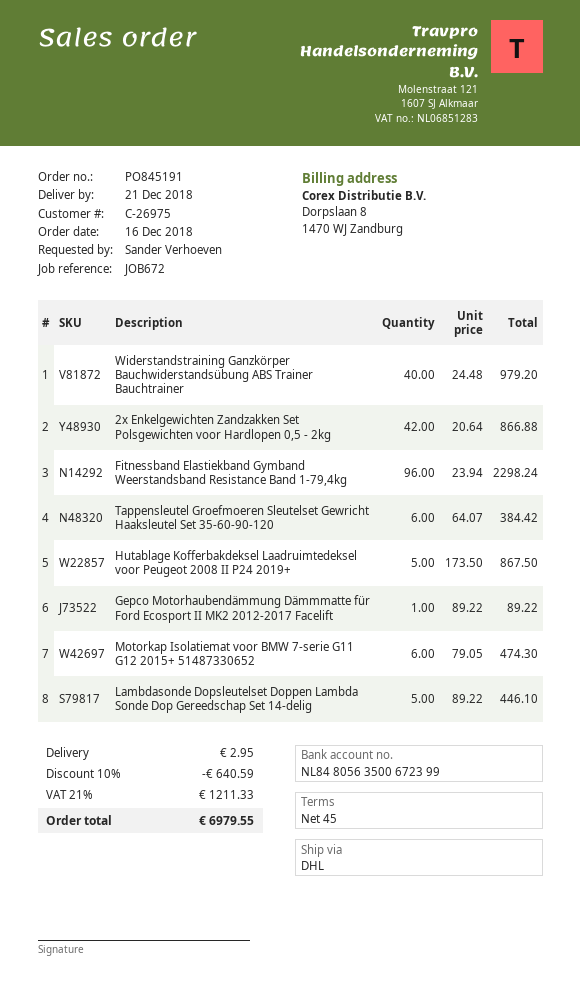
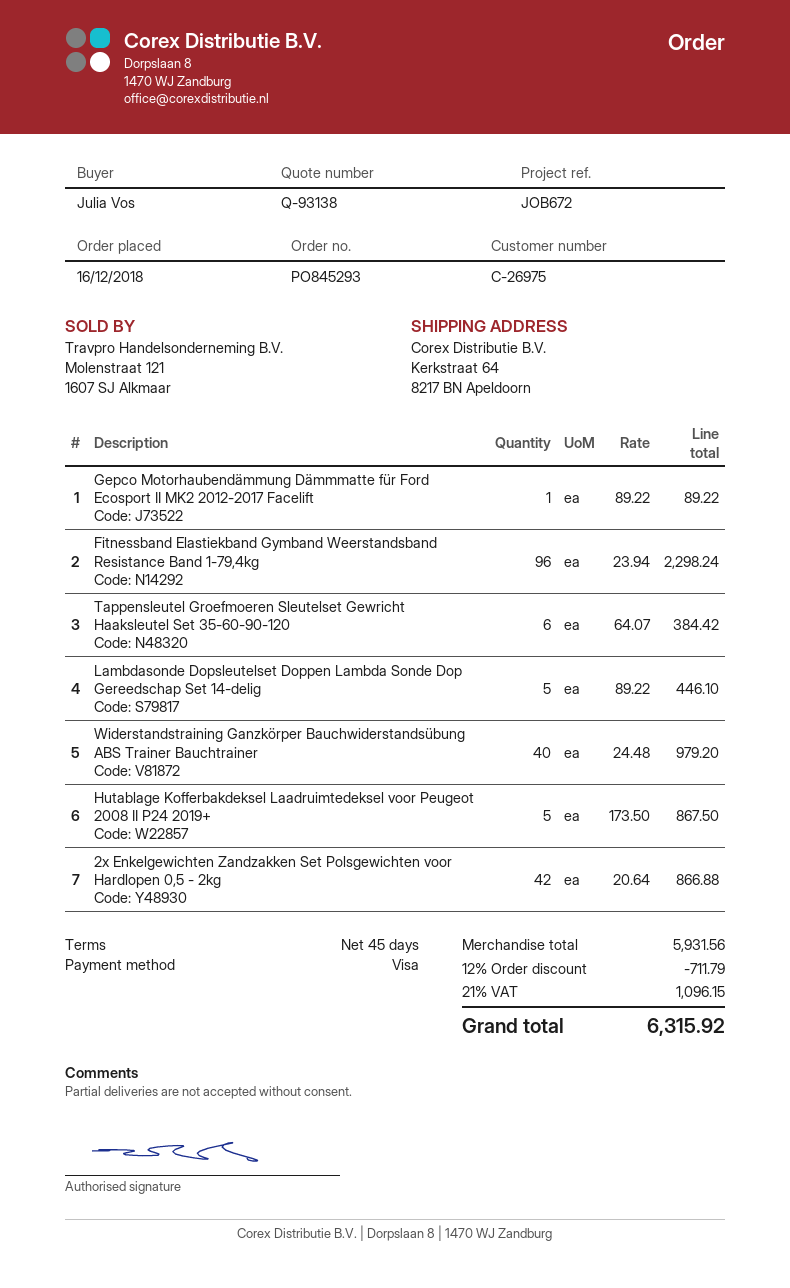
order number: PO845191 -> PO845293
ordered by: Sander Verhoeven -> Julia Vos
Motorkap Isolatiemat voor BMW 7-serie G11 G12 2015+ 51487330652: 6 x 79.05 = 474.30 -> none
discount: 10% = 640.59 -> 12% = 711.79
shipping: 2.95 -> none
tax: 21% = 1211.33 -> 21% = 1096.15
total: 6979.55 -> 6315.92

